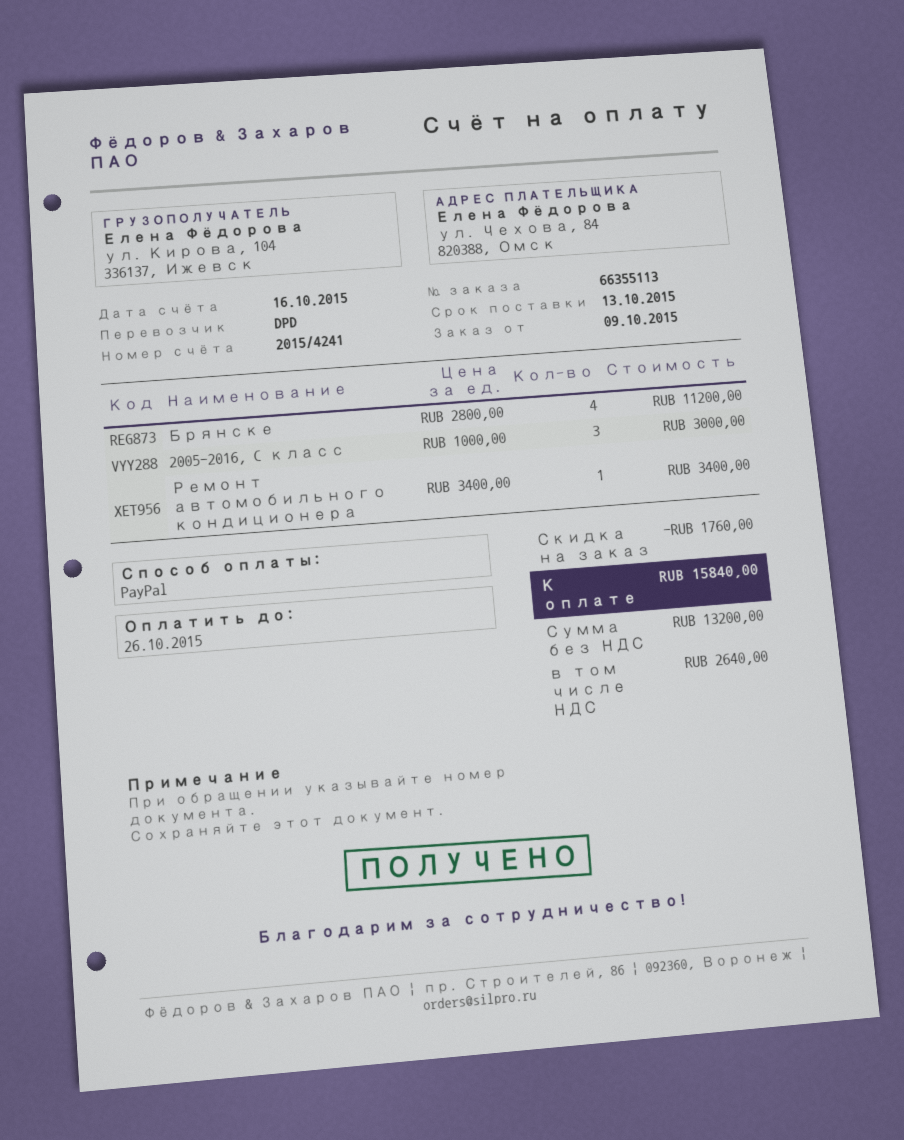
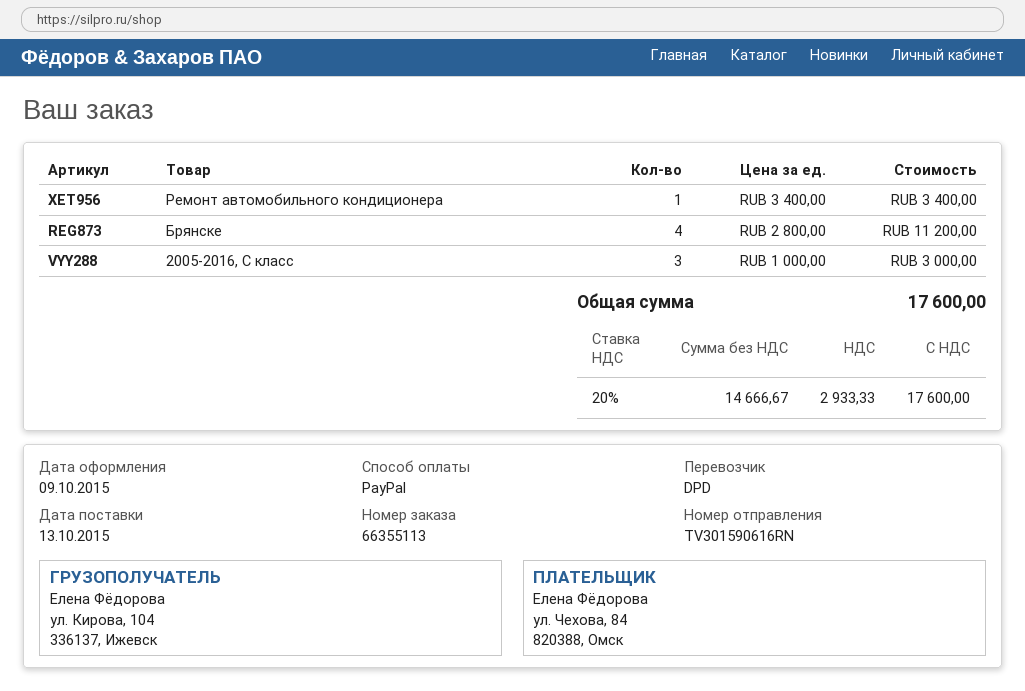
discount: 1760.00 -> none
net: 13200.00 -> 14666.67
tax: 2640.00 -> 2933.33
total: 15840.00 -> 17600.00

